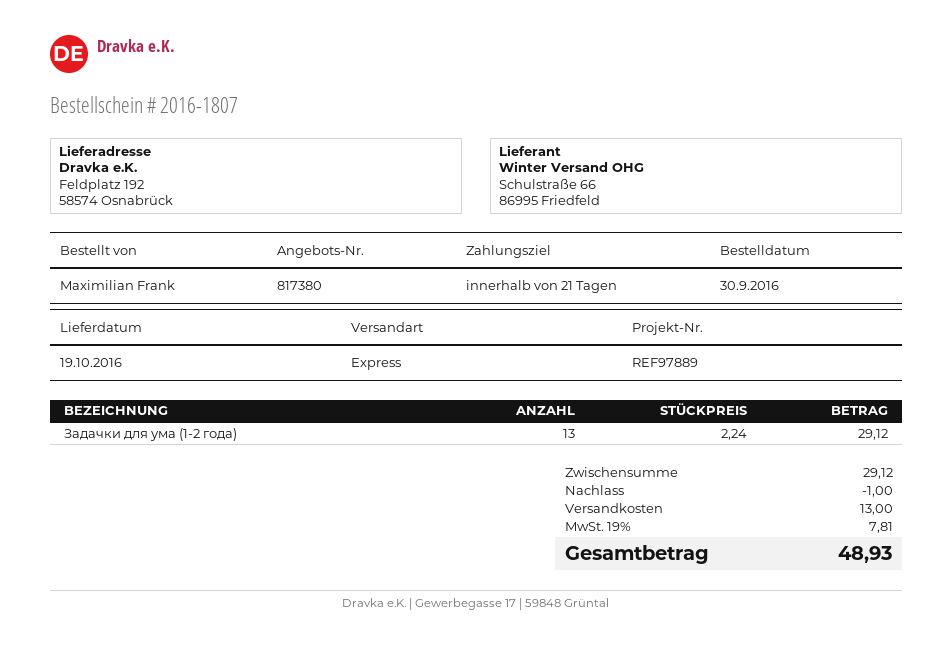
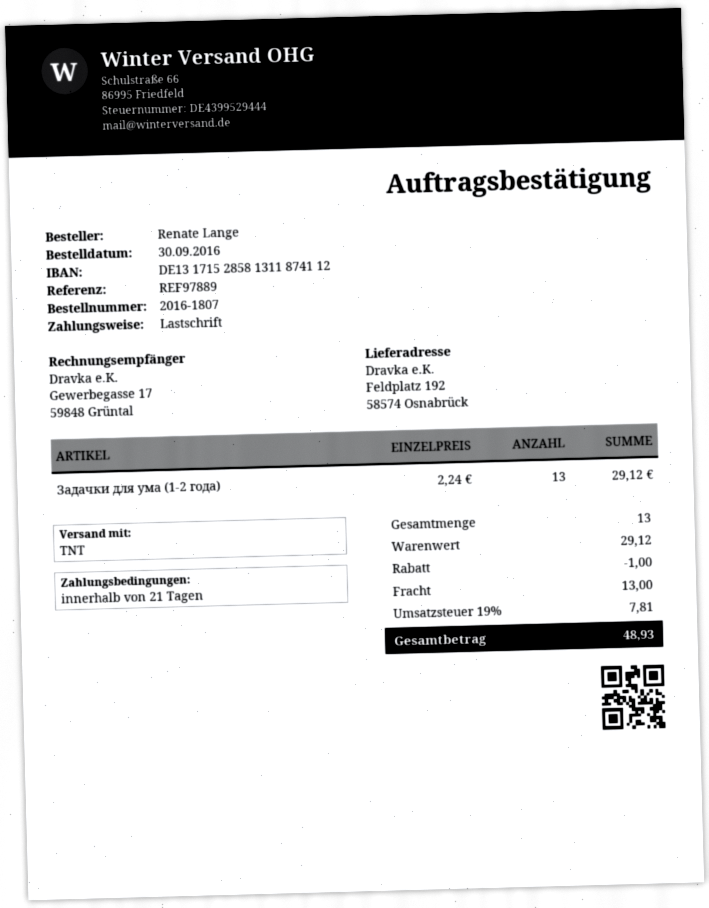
ordered by: Maximilian Frank -> Renate Lange
shipping method: express -> TNT

